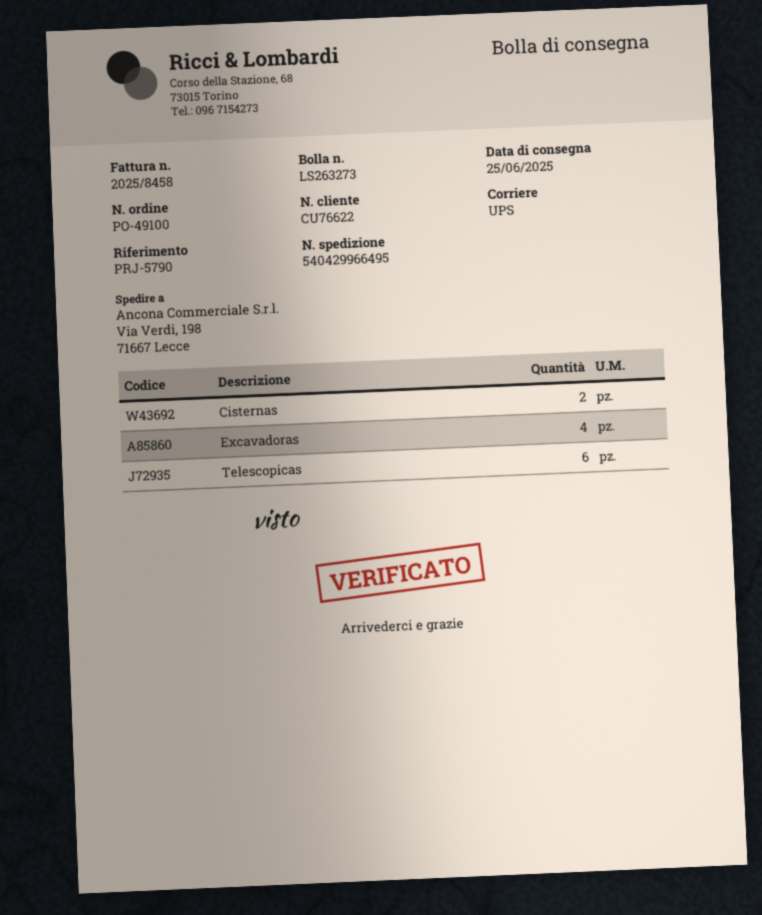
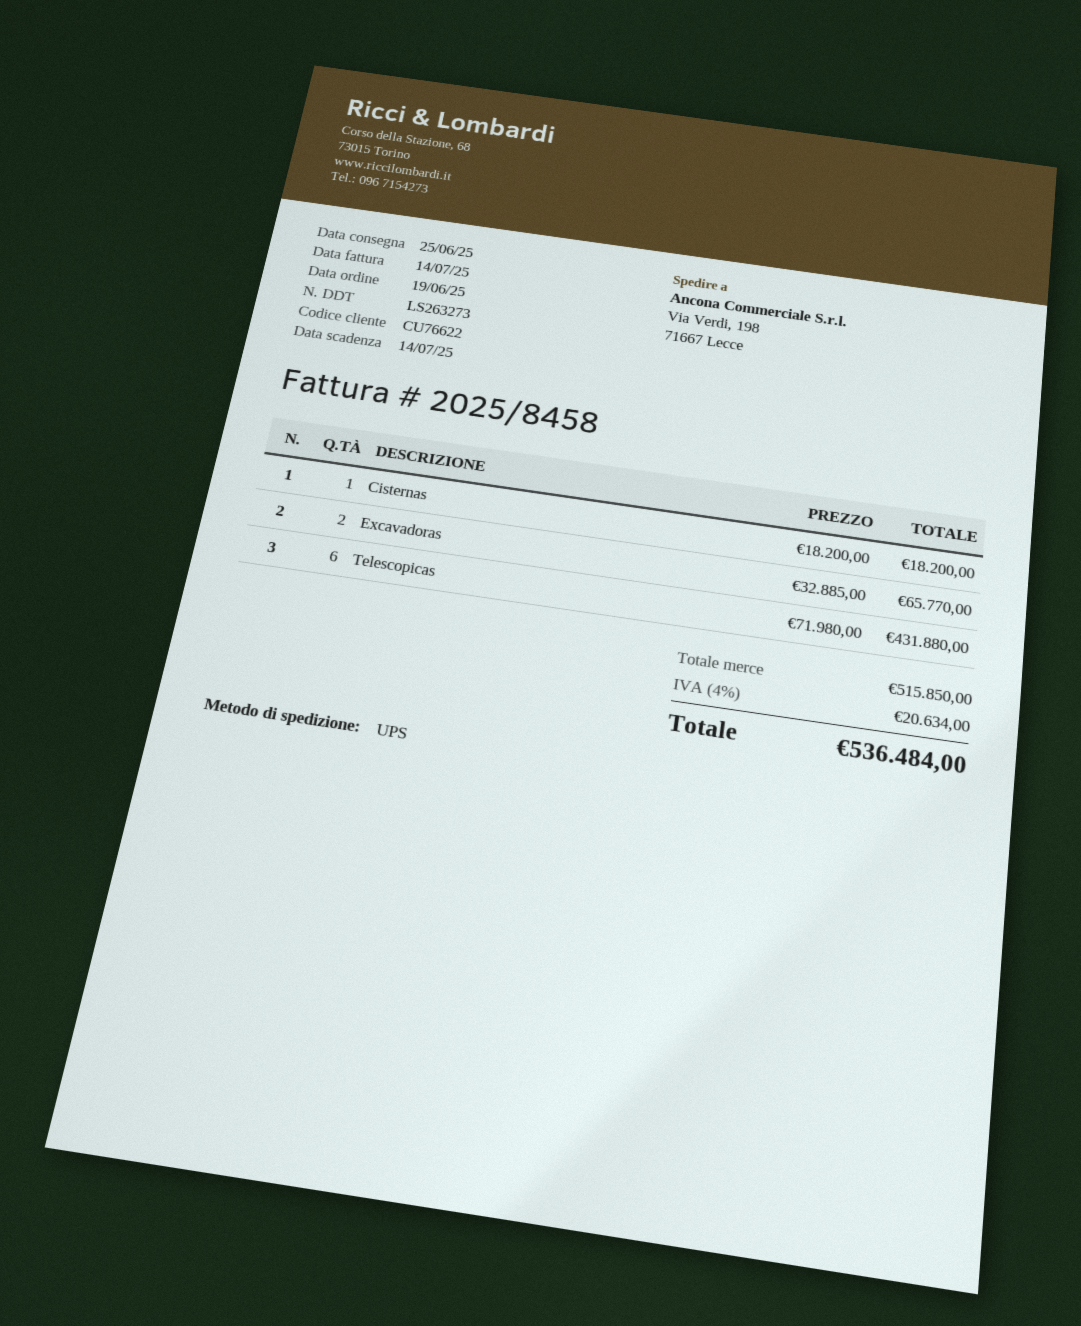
Cisternas: 2 -> 1
Excavadoras: 4 -> 2

